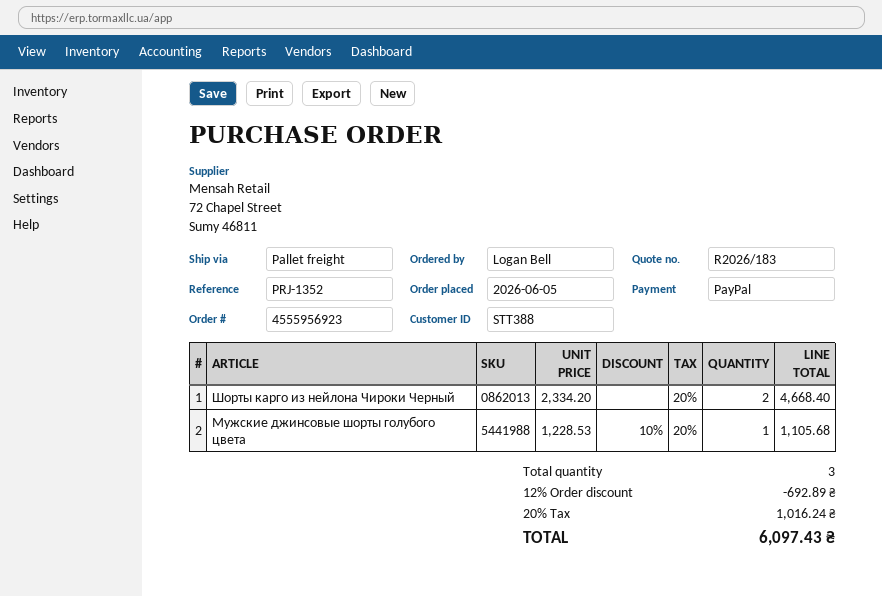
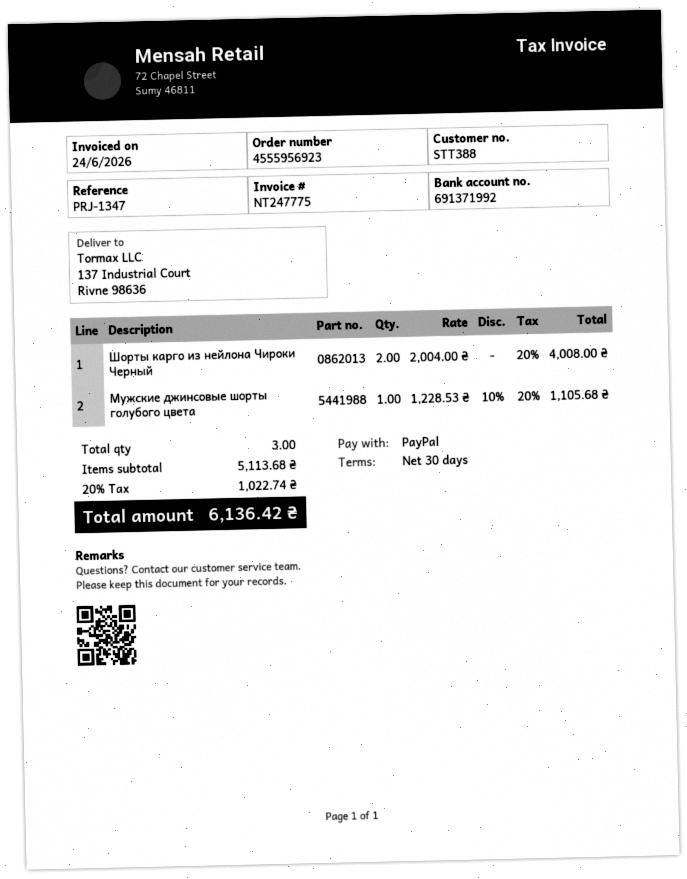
reference: PRJ-1352 -> PRJ-1347
Шорты карго из нейлона Чироки Черный: 2 x 2334.20 = 4668.40 -> 2 x 2004.00 = 4008.00
discount: 12% = 692.89 -> none
tax: 20% = 1016.24 -> 20% = 1022.74
total: 6097.43 -> 6136.42

